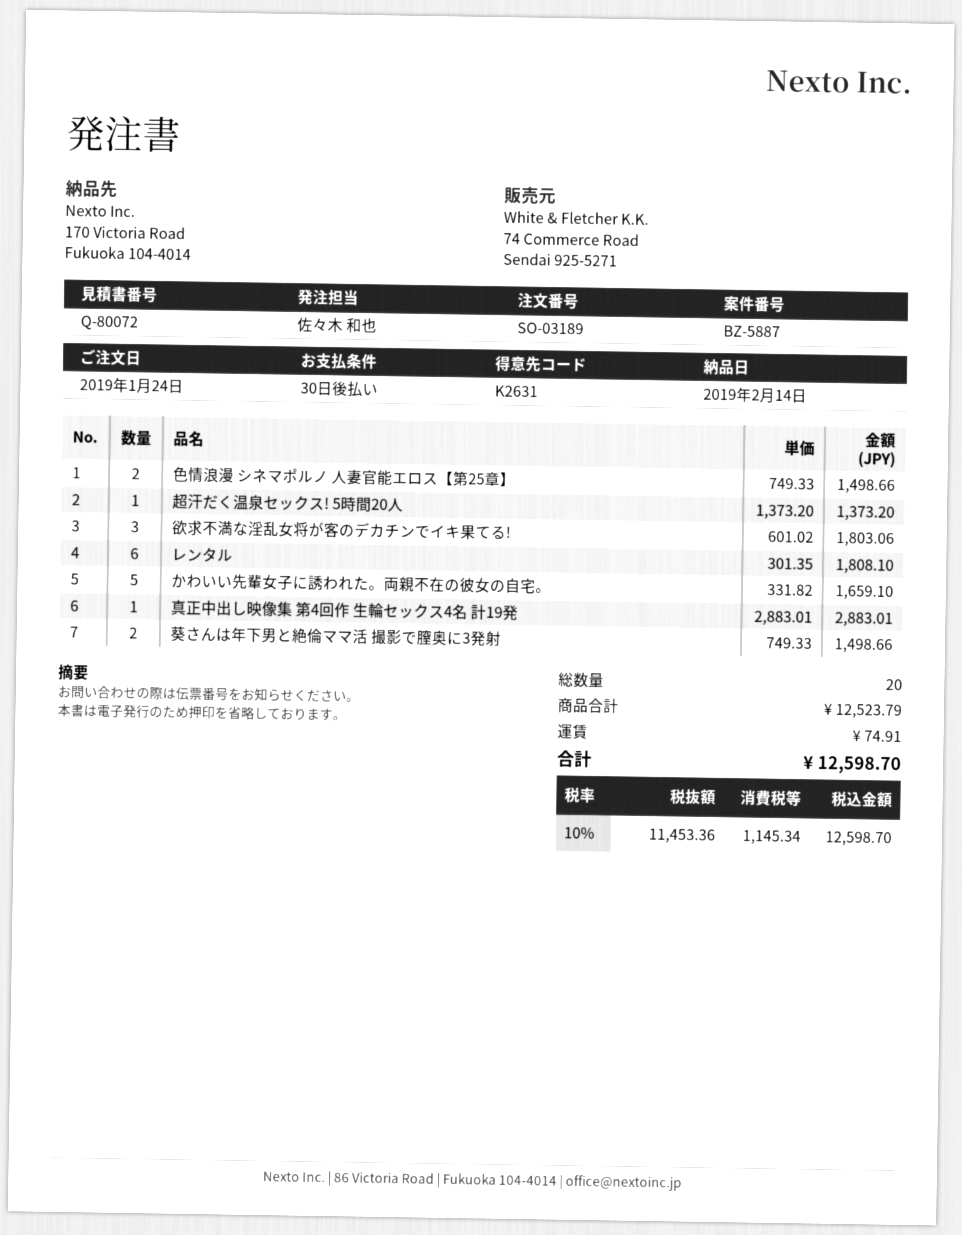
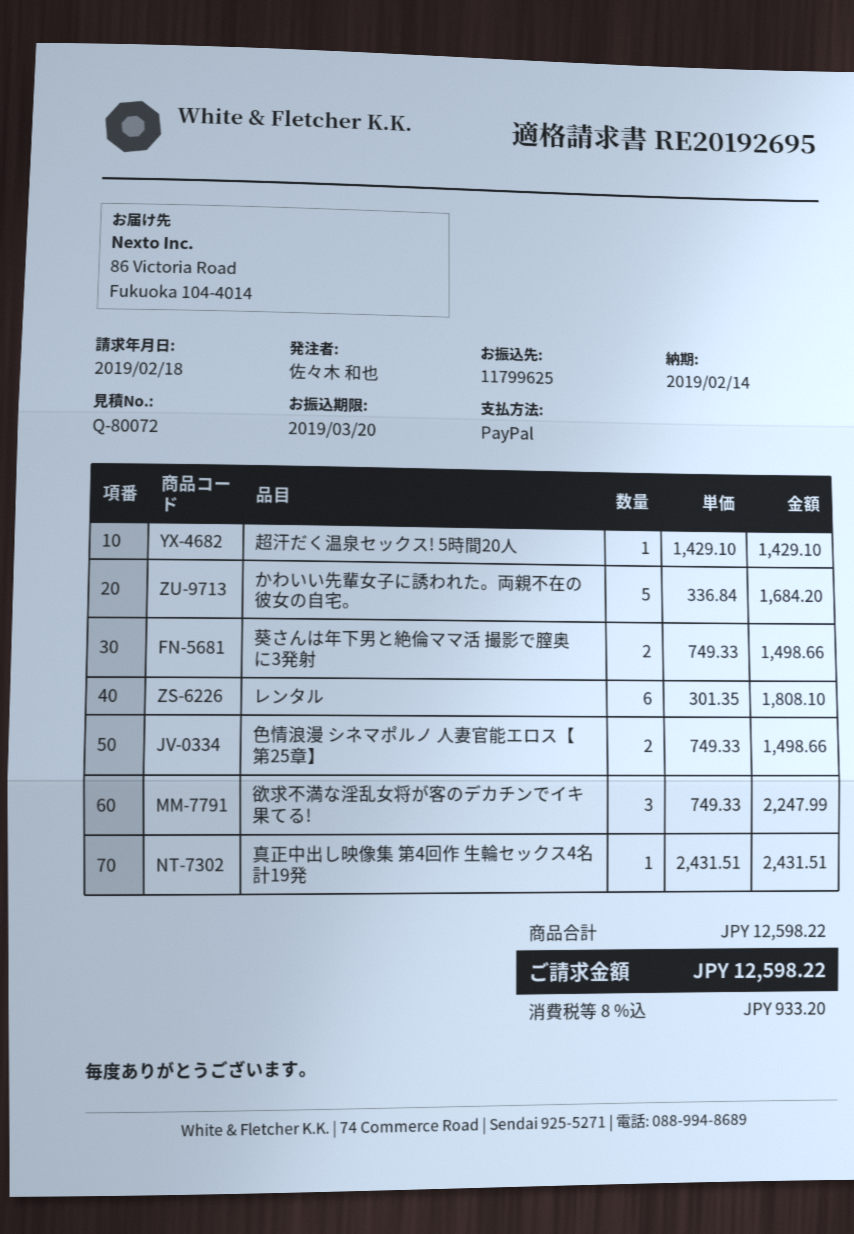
ship to: 170 Victoria Road, Fukuoka 104-4014 -> 86 Victoria Road, Fukuoka 104-4014
超汗だく温泉セックス! 5時間20人: 1 x 1373.20 = 1373.20 -> 1 x 1429.10 = 1429.10
欲求不満な淫乱女将が客のデカチンでイキ果てる!: 3 x 601.02 = 1803.06 -> 3 x 749.33 = 2247.99
かわいい先輩女子に誘われた。両親不在の彼女の自宅。: 5 x 331.82 = 1659.10 -> 5 x 336.84 = 1684.20
真正中出し映像集 第4回作 生輪セックス4名 計19発: 1 x 2883.01 = 2883.01 -> 1 x 2431.51 = 2431.51
subtotal: 12523.79 -> 12598.22
shipping: 74.91 -> none
tax: 10% = 1145.34 -> 8% = 933.20
total: 12598.70 -> 12598.22

